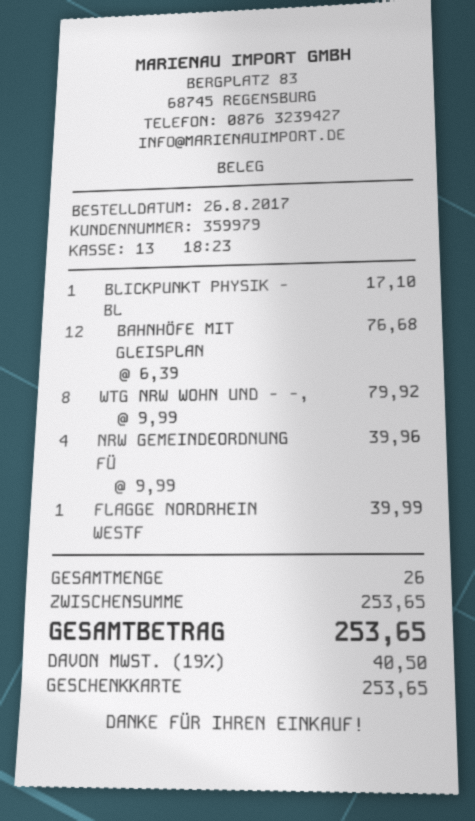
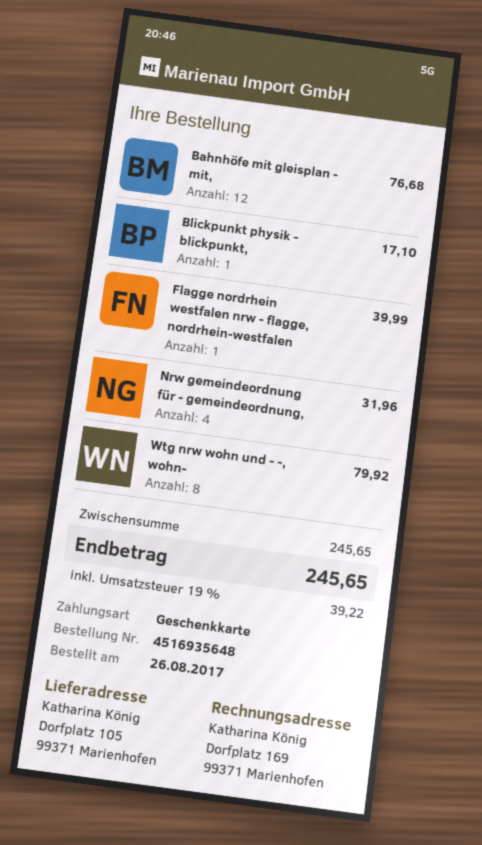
NRW GEMEINDEORDNUNG FÜ: 4 for 39.96 -> 4 for 31.96
subtotal: 253.65 -> 245.65
tax: 19% = 40.50 -> 19% = 39.22
total: 253.65 -> 245.65

